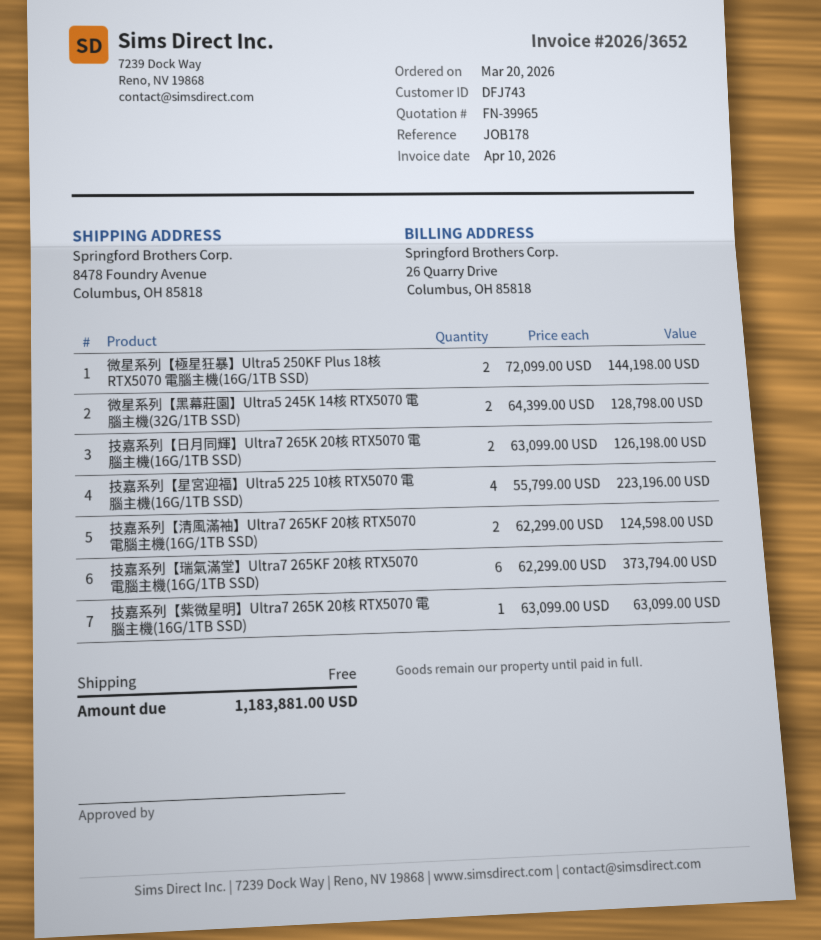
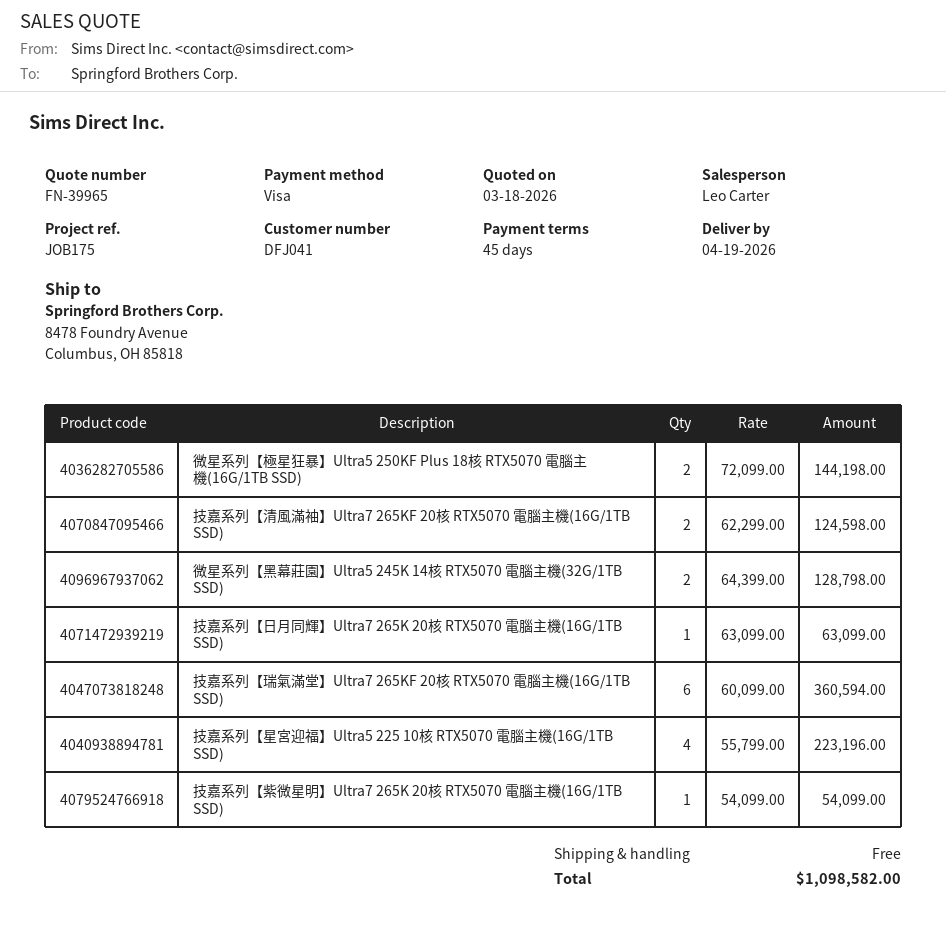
customer number: DFJ743 -> DFJ041
reference: JOB178 -> JOB175
技嘉系列【日月同輝】Ultra7 265K 20核 RTX5070 電腦主機(16G/1TB SSD): 2 x 63099.00 = 126198.00 -> 1 x 63099.00 = 63099.00
技嘉系列【瑞氣滿堂】Ultra7 265KF 20核 RTX5070 電腦主機(16G/1TB SSD): 6 x 62299.00 = 373794.00 -> 6 x 60099.00 = 360594.00
技嘉系列【紫微星明】Ultra7 265K 20核 RTX5070 電腦主機(16G/1TB SSD): 1 x 63099.00 = 63099.00 -> 1 x 54099.00 = 54099.00
total: 1183881.00 -> 1098582.00

